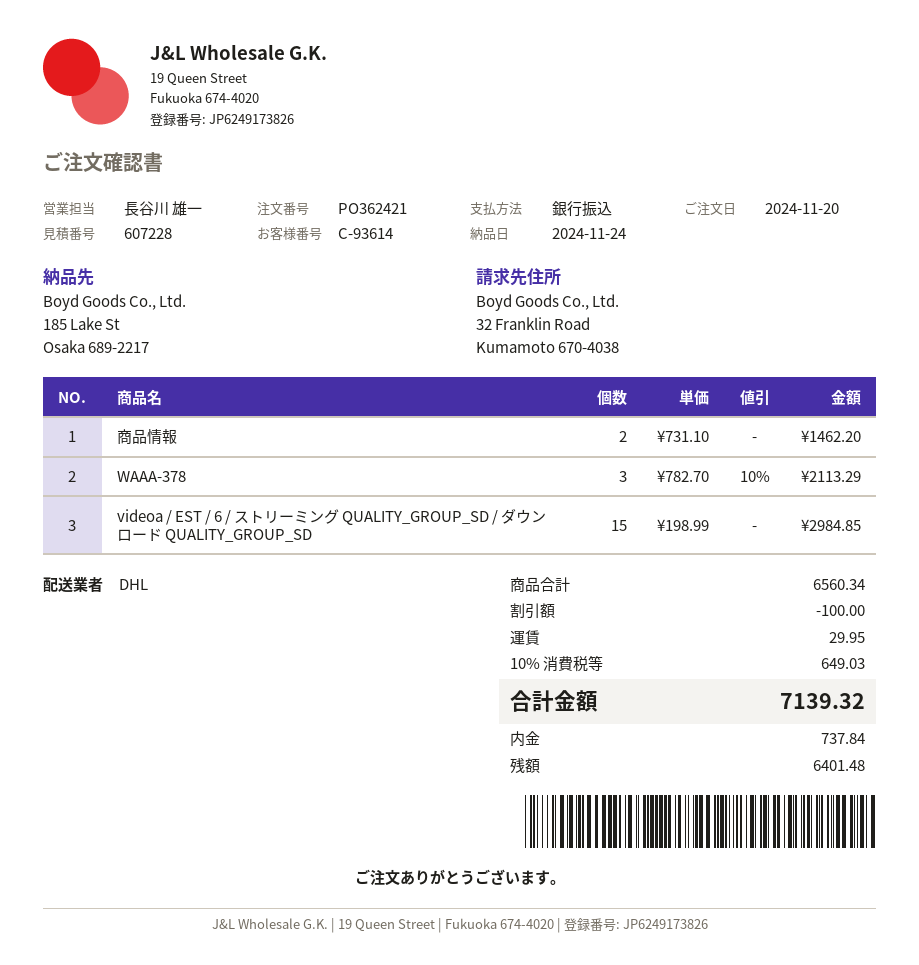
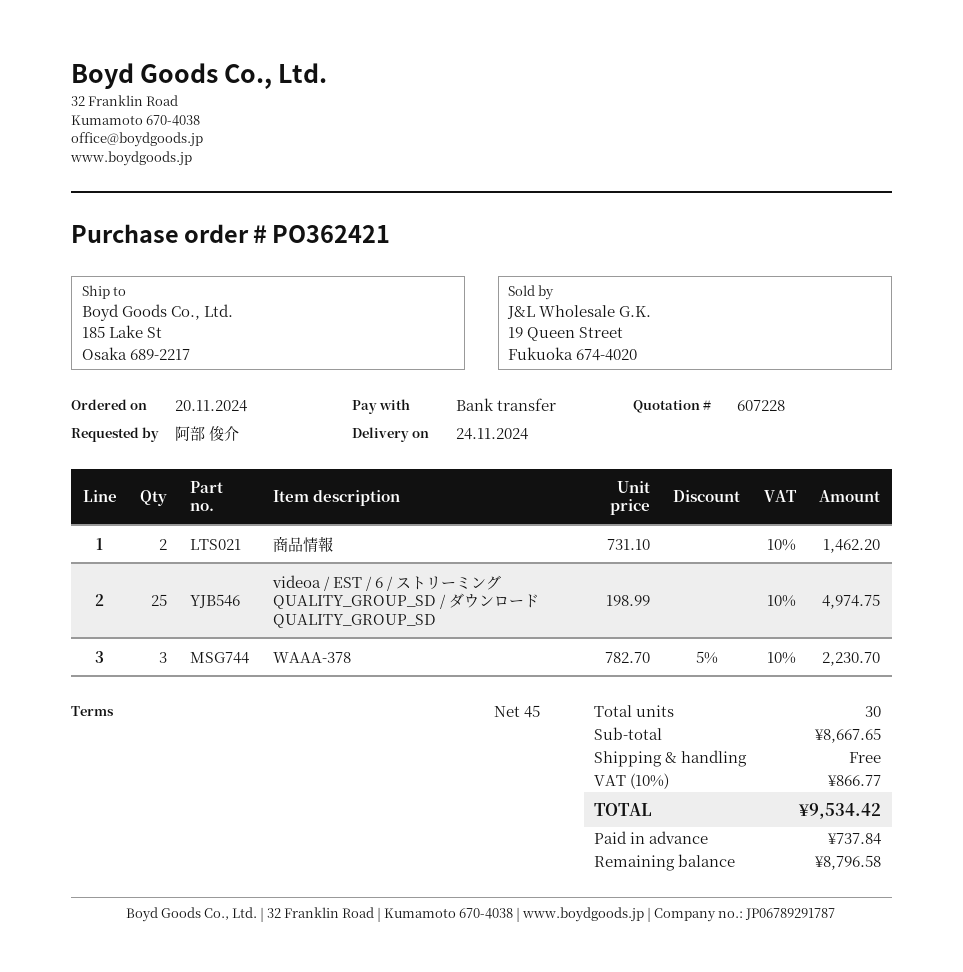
WAAA-378: 3 x 782.70 - 10% = 2113.29 -> 3 x 782.70 - 5% = 2230.70
videoa / EST / 6 / ストリーミング QUALITY_GROUP_SD / ダウンロード QUALITY_GROUP_SD: 15 x 198.99 = 2984.85 -> 25 x 198.99 = 4974.75
subtotal: 6560.34 -> 8667.65
discount: 100.00 -> none
shipping: 29.95 -> 0.00
tax: 10% = 649.03 -> 10% = 866.77
total: 7139.32 -> 9534.42
balance: 6401.48 -> 8796.58

